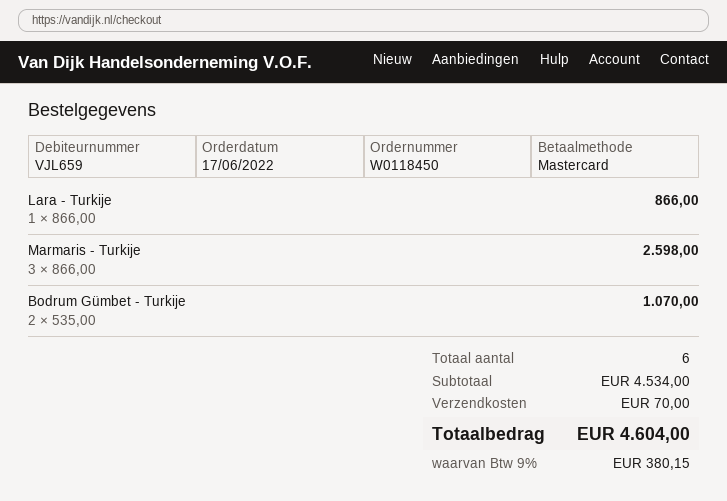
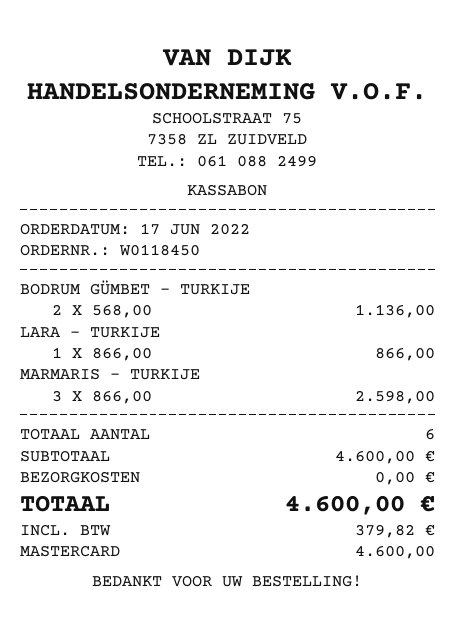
Bodrum Gümbet - Turkije: 2 x 535.00 = 1070.00 -> 2 x 568.00 = 1136.00
subtotal: 4534.00 -> 4600.00
shipping: 70.00 -> 0.00
tax: 380.15 -> 379.82
total: 4604.00 -> 4600.00

